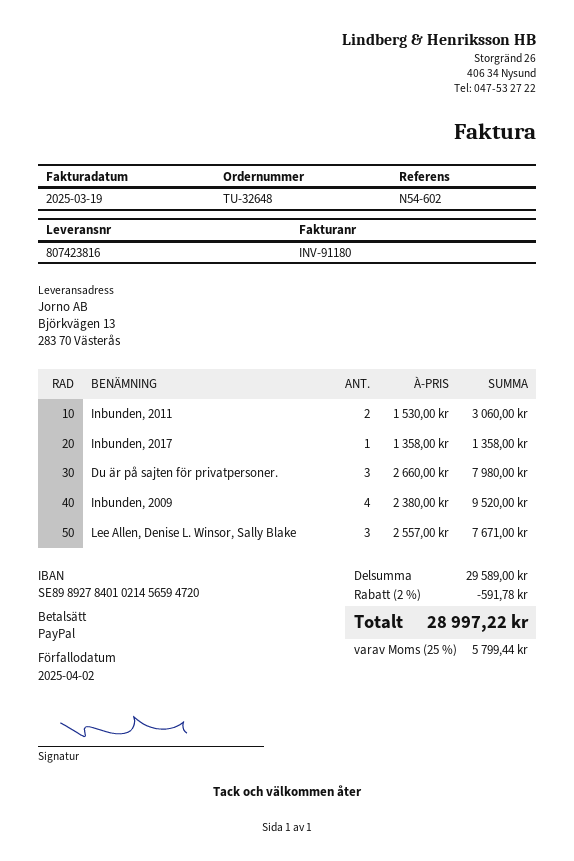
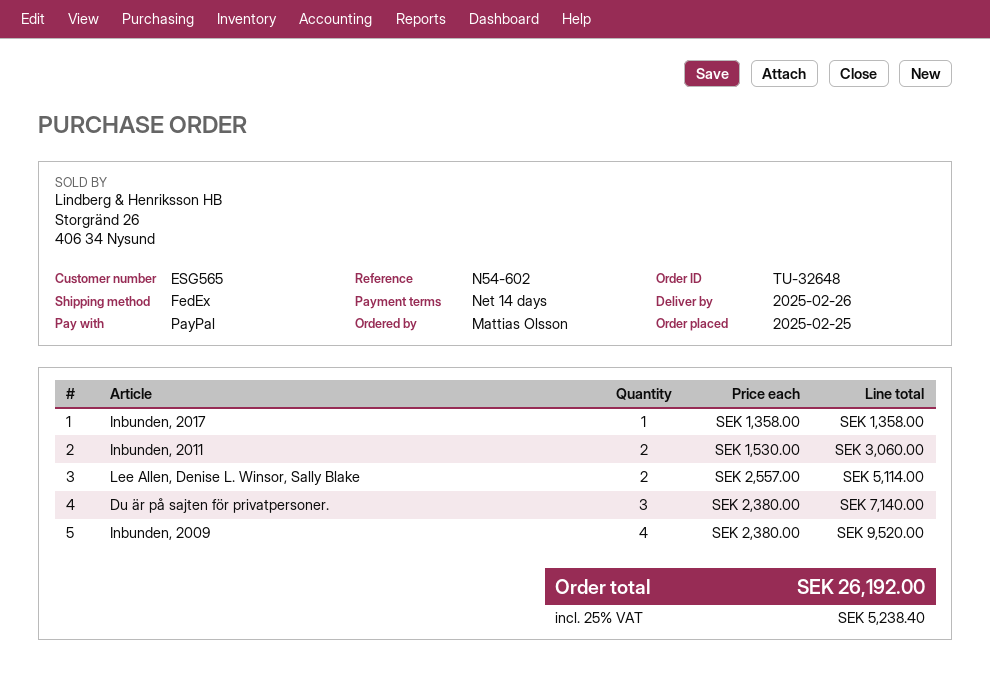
Du är på sajten för privatpersoner.: 3 x 2660.00 = 7980.00 -> 3 x 2380.00 = 7140.00
Lee Allen, Denise L. Winsor, Sally Blake: 3 x 2557.00 = 7671.00 -> 2 x 2557.00 = 5114.00
discount: 2% = 591.78 -> none
tax: 25% = 5799.44 -> 25% = 5238.40
total: 28997.22 -> 26192.00

